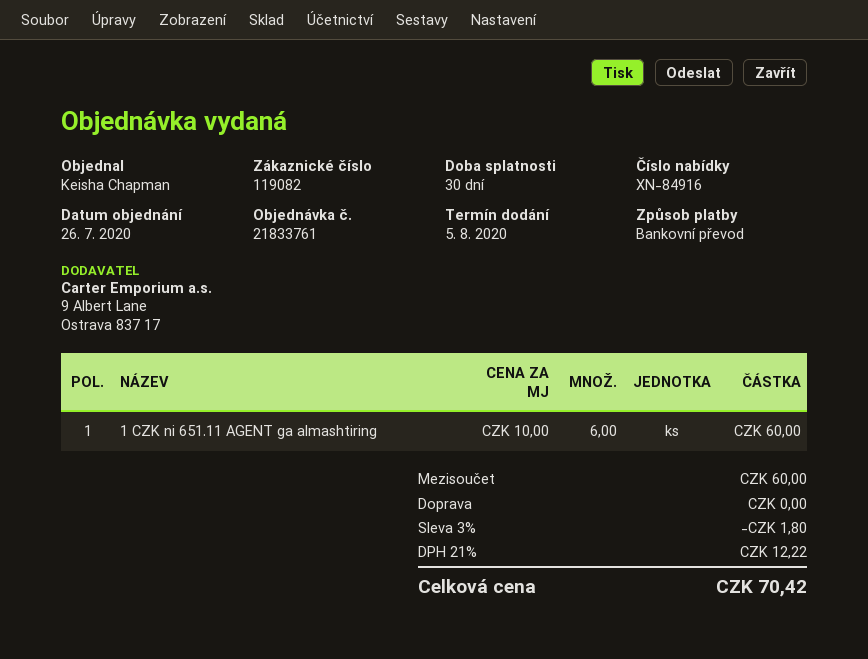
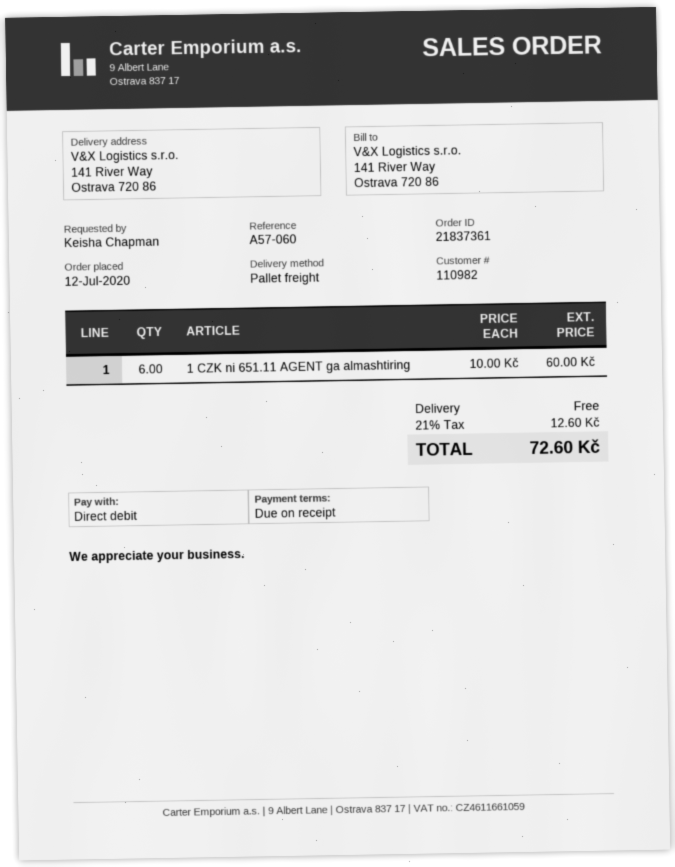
order number: 21833761 -> 21837361
order date: 2020-07-26 -> 2020-07-12
payment terms: 30 days -> on receipt
customer number: 119082 -> 110982
payment method: bank transfer -> direct debit
discount: 3% = 1.80 -> none
tax: 21% = 12.22 -> 21% = 12.60
total: 70.42 -> 72.60

